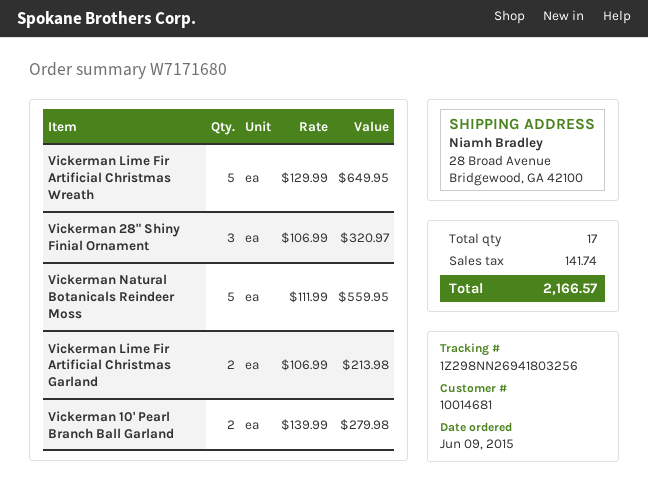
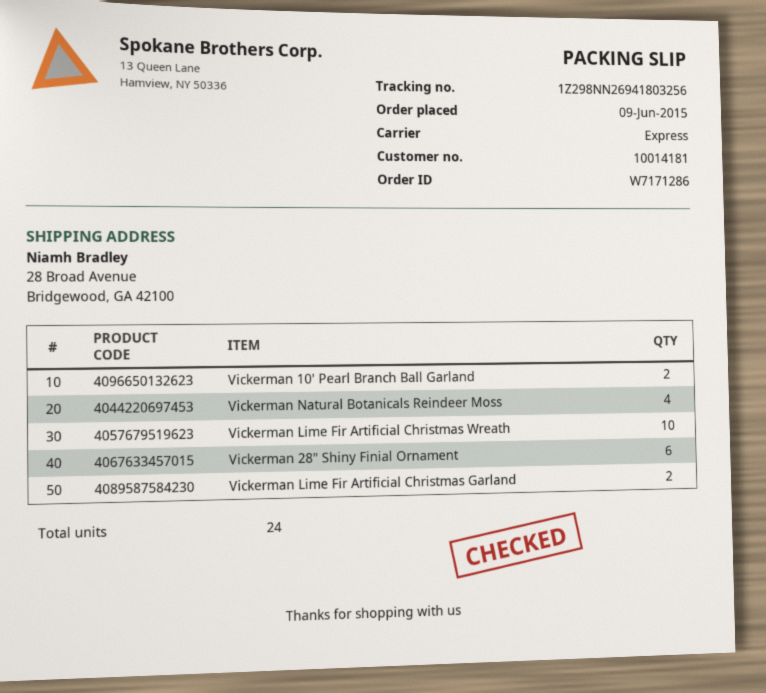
order number: W7171680 -> W7171286
customer number: 10014681 -> 10014181
Vickerman Lime Fir Artificial Christmas Wreath: 5 -> 10
Vickerman 28" Shiny Finial Ornament: 3 -> 6
Vickerman Natural Botanicals Reindeer Moss: 5 -> 4
total quantity: 17 -> 24

